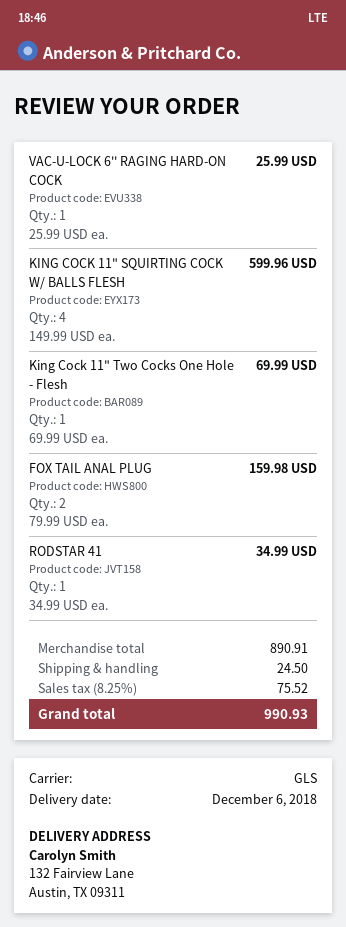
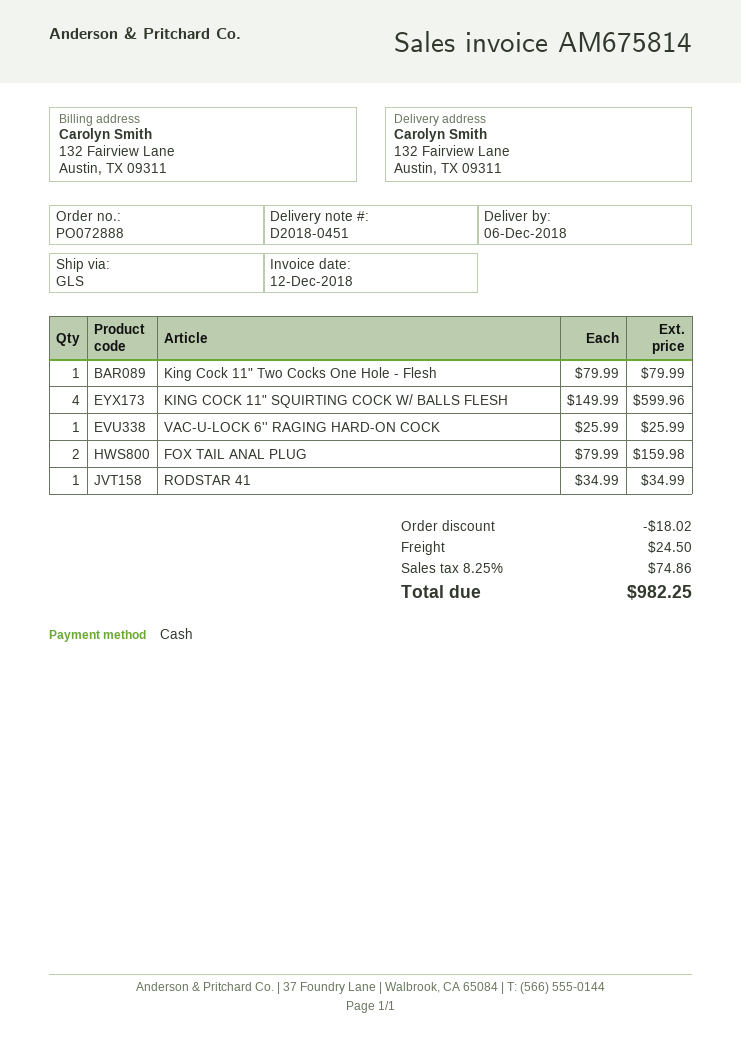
King Cock 11" Two Cocks One Hole - Flesh: 1 x 69.99 = 69.99 -> 1 x 79.99 = 79.99
discount: none -> 18.02
tax: 8.25% = 75.52 -> 8.25% = 74.86
total: 990.93 -> 982.25

